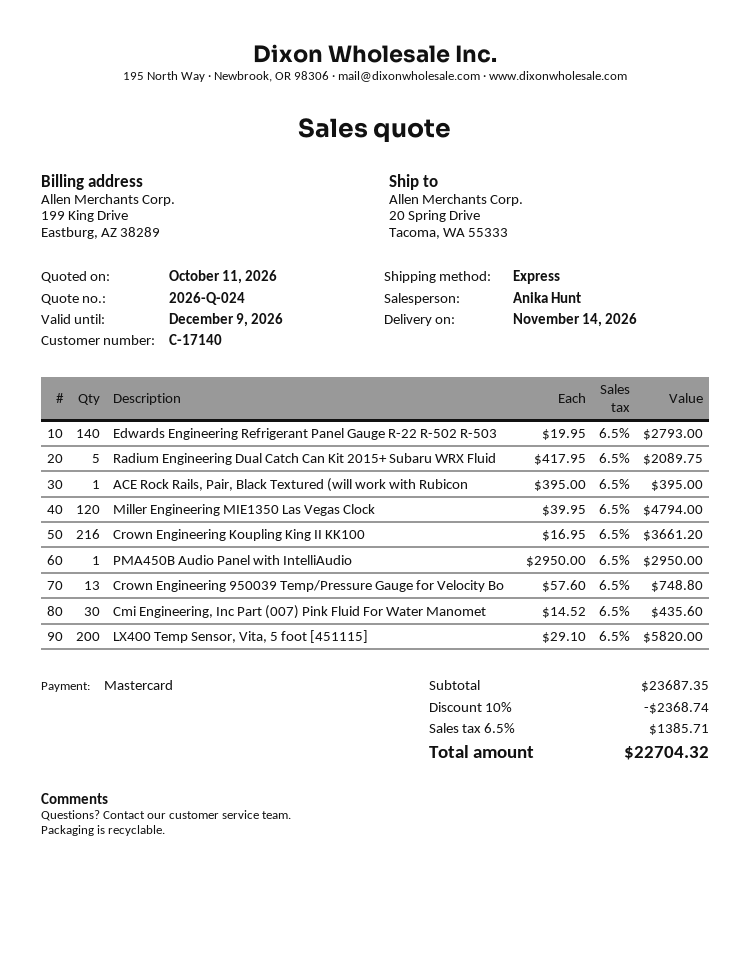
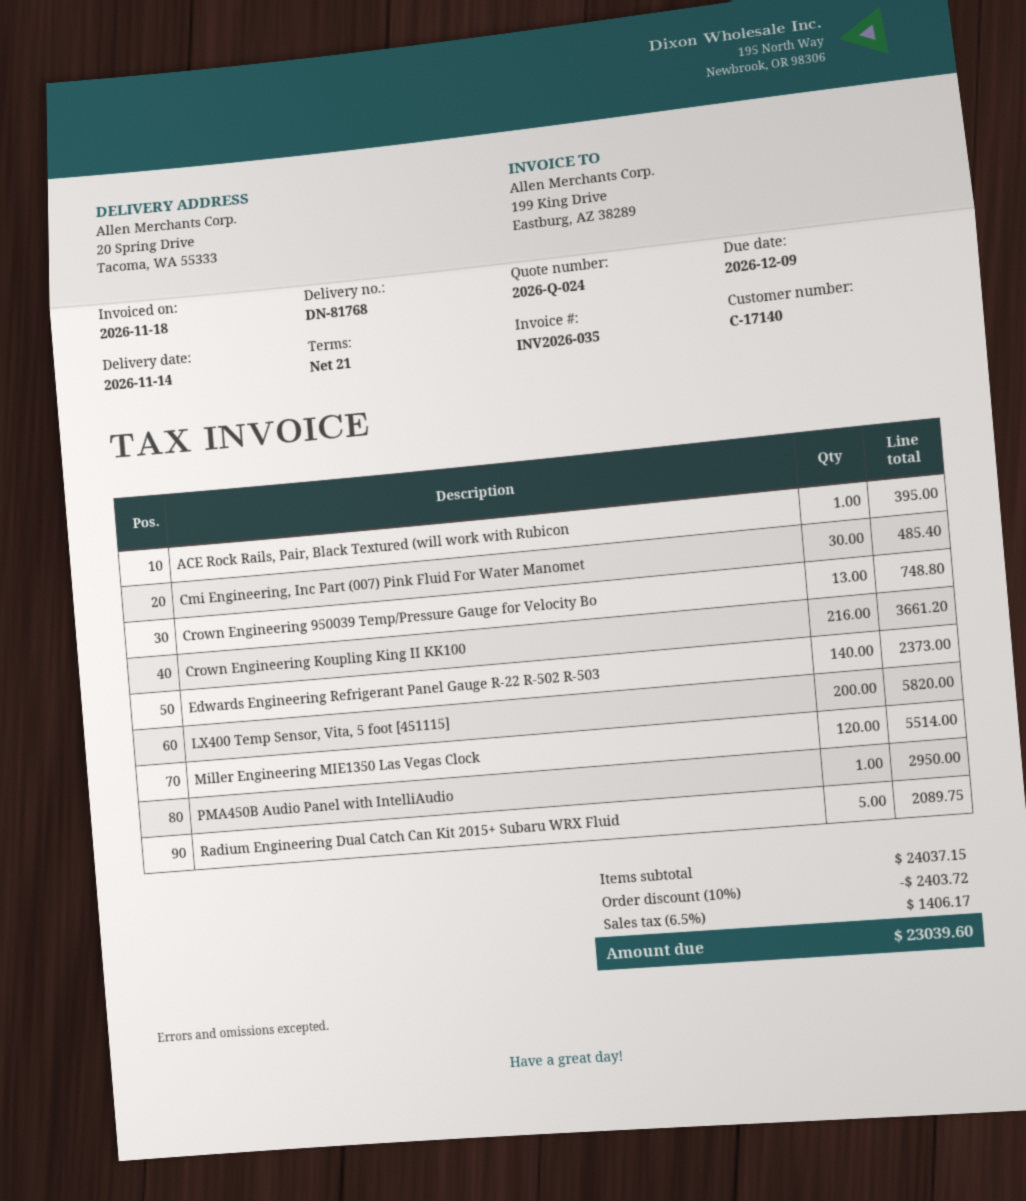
Edwards Engineering Refrigerant Panel Gauge R-22 R-502 R-503: 140 for 2793.00 -> 140 for 2373.00
Miller Engineering MIE1350 Las Vegas Clock: 120 for 4794.00 -> 120 for 5514.00
Cmi Engineering, Inc Part (007) Pink Fluid For Water Manomet: 30 for 435.60 -> 30 for 485.40
subtotal: 23687.35 -> 24037.15
discount: 10% = 2368.74 -> 10% = 2403.72
tax: 6.5% = 1385.71 -> 6.5% = 1406.17
total: 22704.32 -> 23039.60

